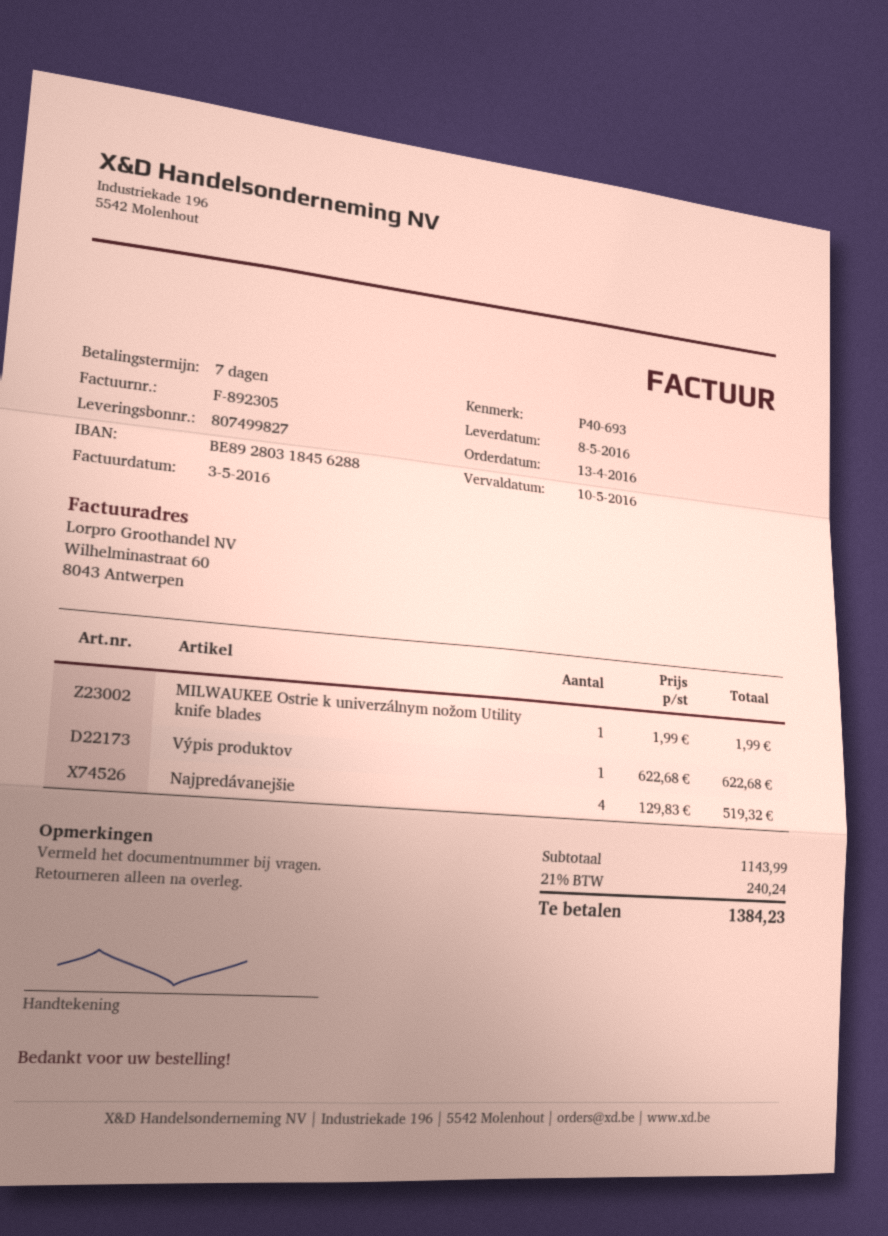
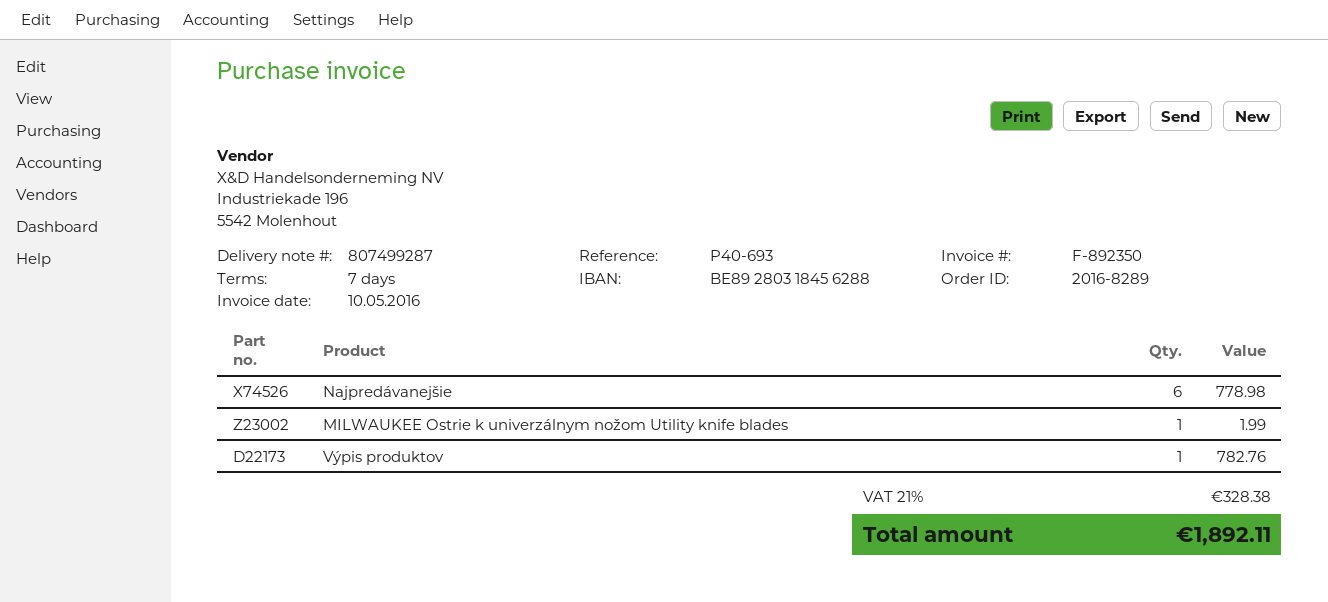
delivery note number: 807499827 -> 807499287
invoice number: F-892305 -> F-892350
invoice date: 2016-05-03 -> 2016-05-10
Výpis produktov: 1 for 622.68 -> 1 for 782.76
Najpredávanejšie: 4 for 519.32 -> 6 for 778.98
tax: 21% = 240.24 -> 21% = 328.38
total: 1384.23 -> 1892.11

